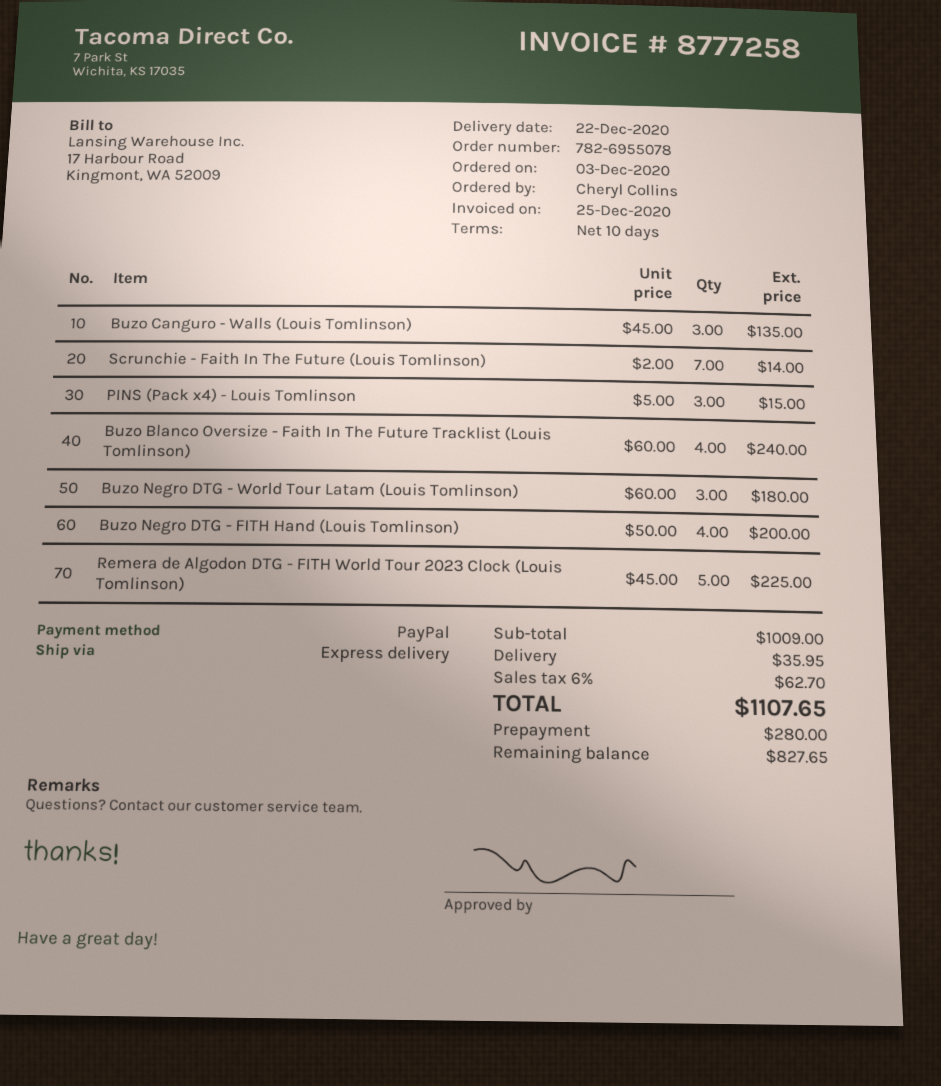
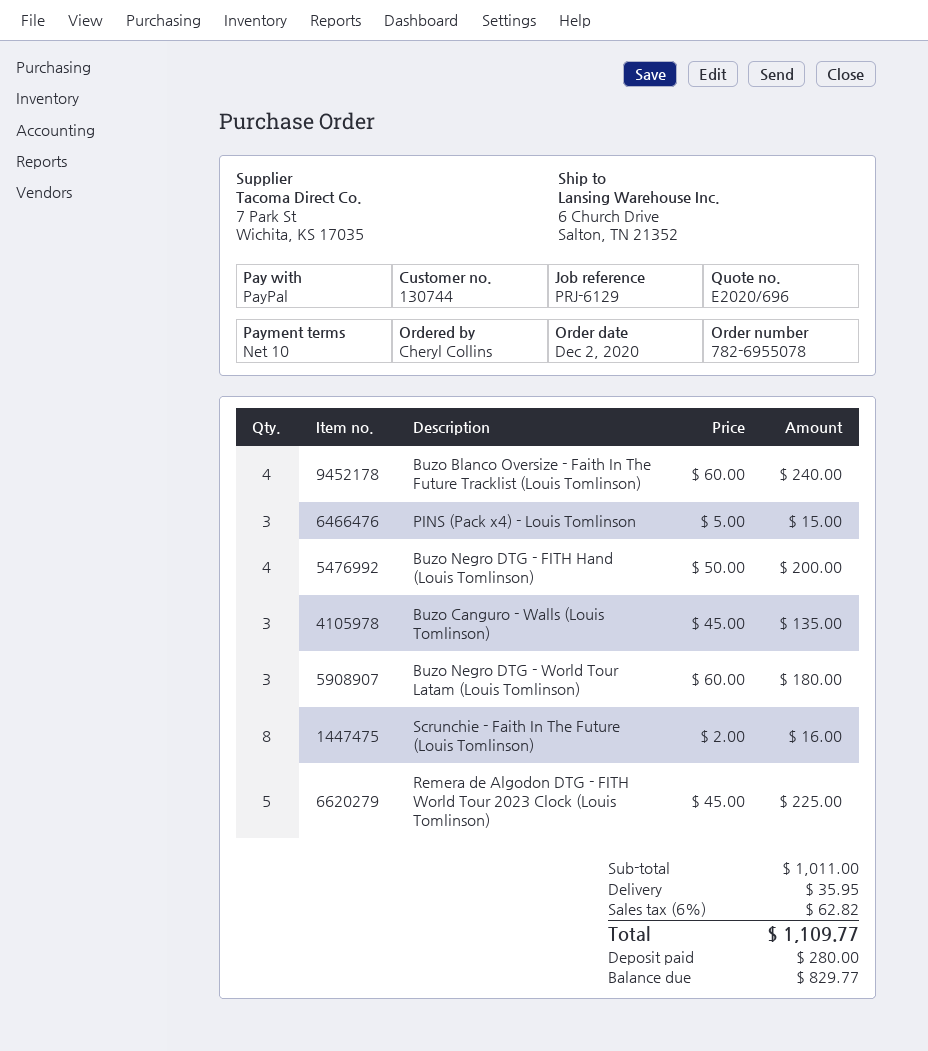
order date: 2020-12-03 -> 2020-12-02
Scrunchie - Faith In The Future (Louis Tomlinson): 7 x 2.00 = 14.00 -> 8 x 2.00 = 16.00
subtotal: 1009.00 -> 1011.00
tax: 6% = 62.70 -> 6% = 62.82
total: 1107.65 -> 1109.77
balance: 827.65 -> 829.77

